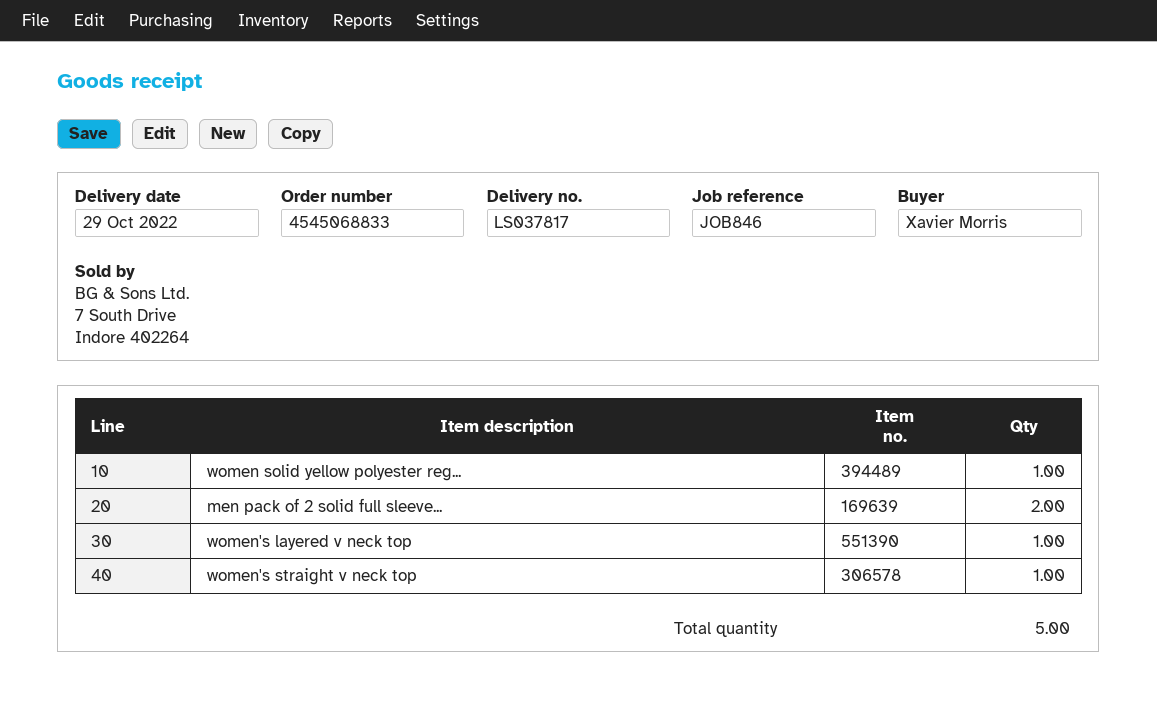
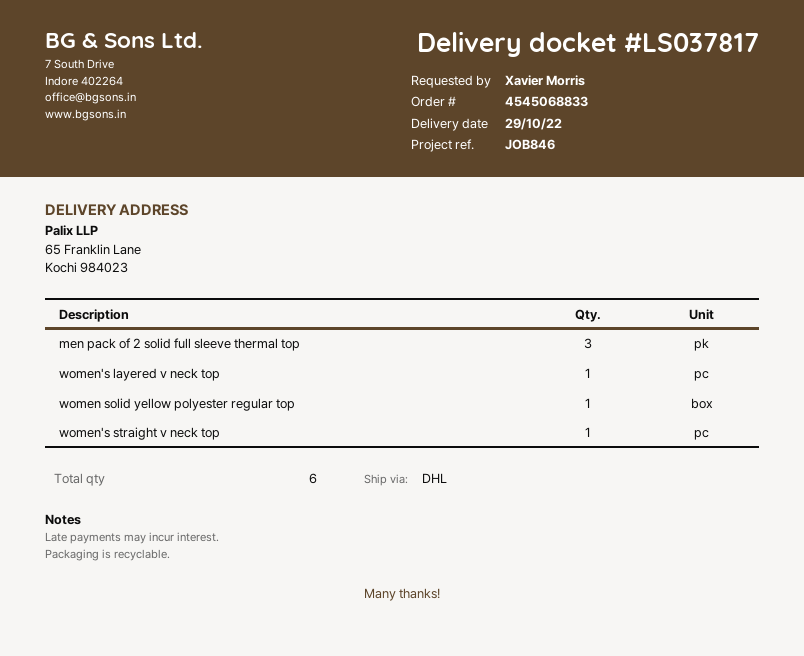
men pack of 2 solid full sleeve...: 2 -> 3
total quantity: 5 -> 6

